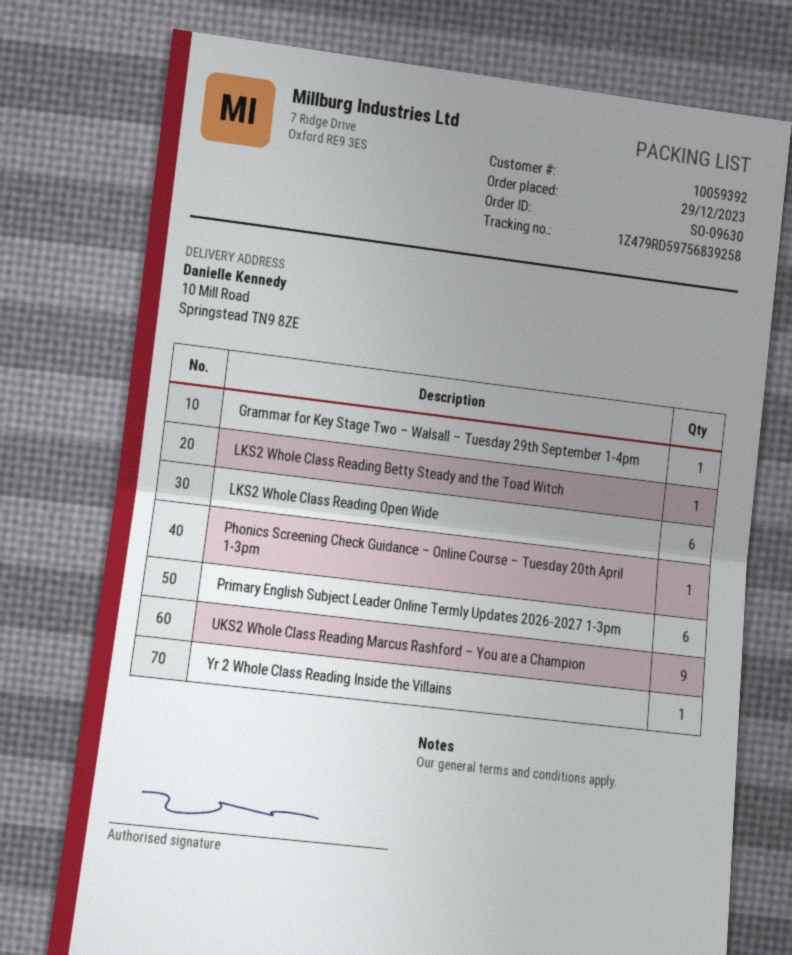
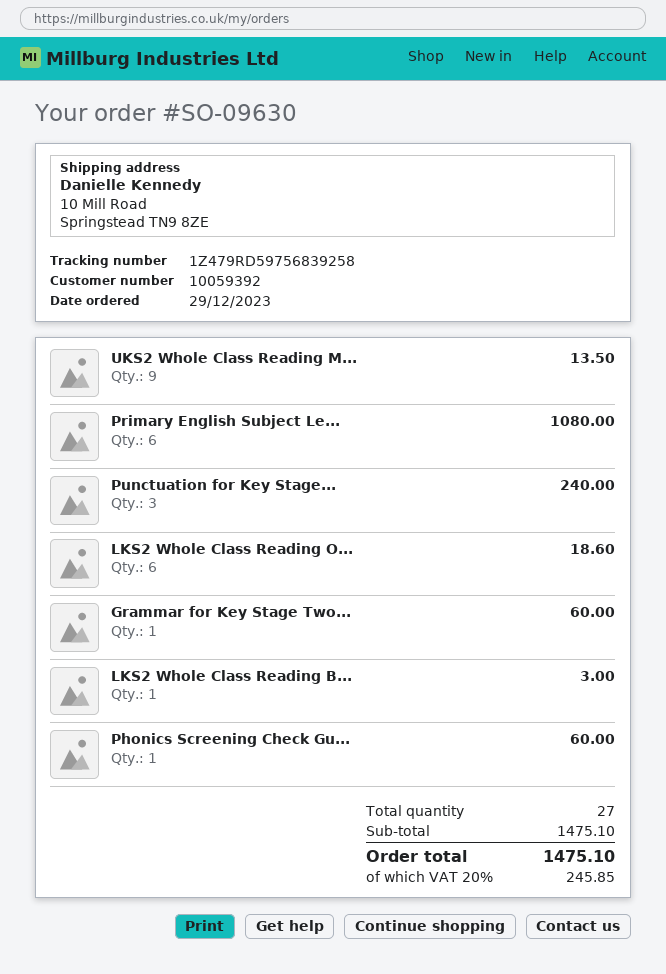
Yr 2 Whole Class Reading Inside the Villains: 1 -> none
Punctuation for Key Stage...: none -> 3

